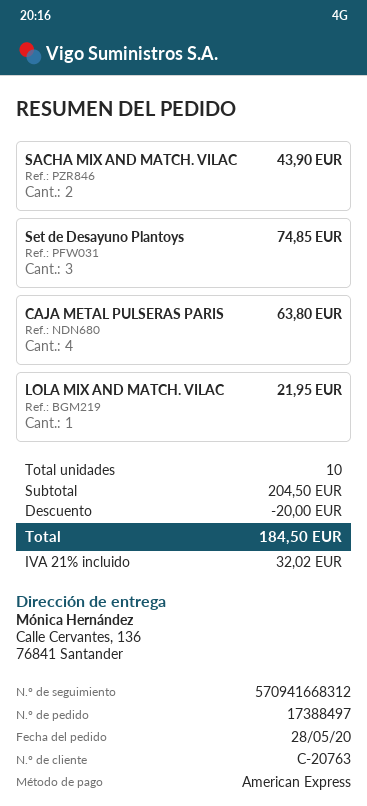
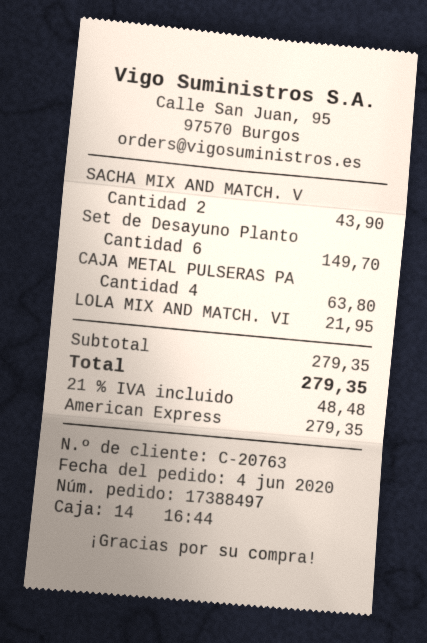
order date: 2020-05-28 -> 2020-06-04
Set de Desayuno Plantoys: 3 for 74.85 -> 6 for 149.70
subtotal: 204.50 -> 279.35
discount: 20.00 -> none
tax: 21% = 32.02 -> 21% = 48.48
total: 184.50 -> 279.35

